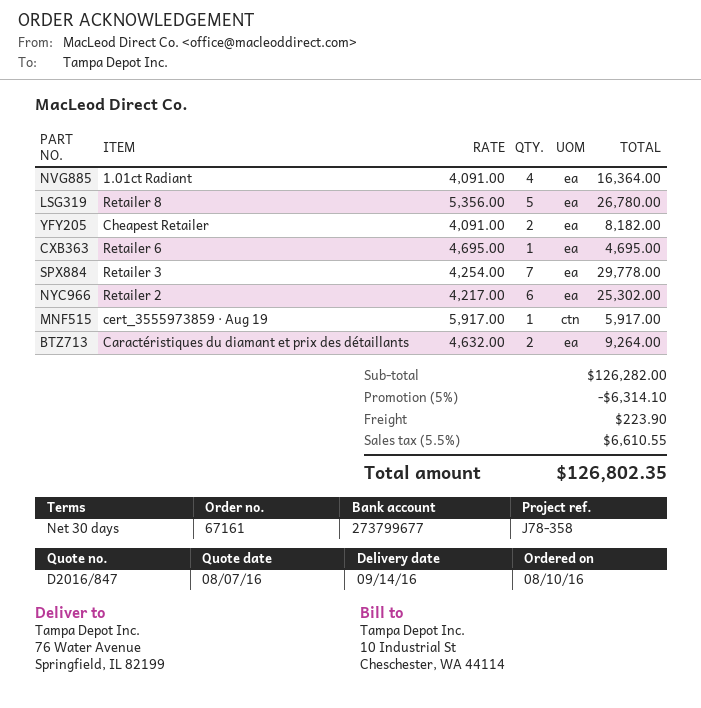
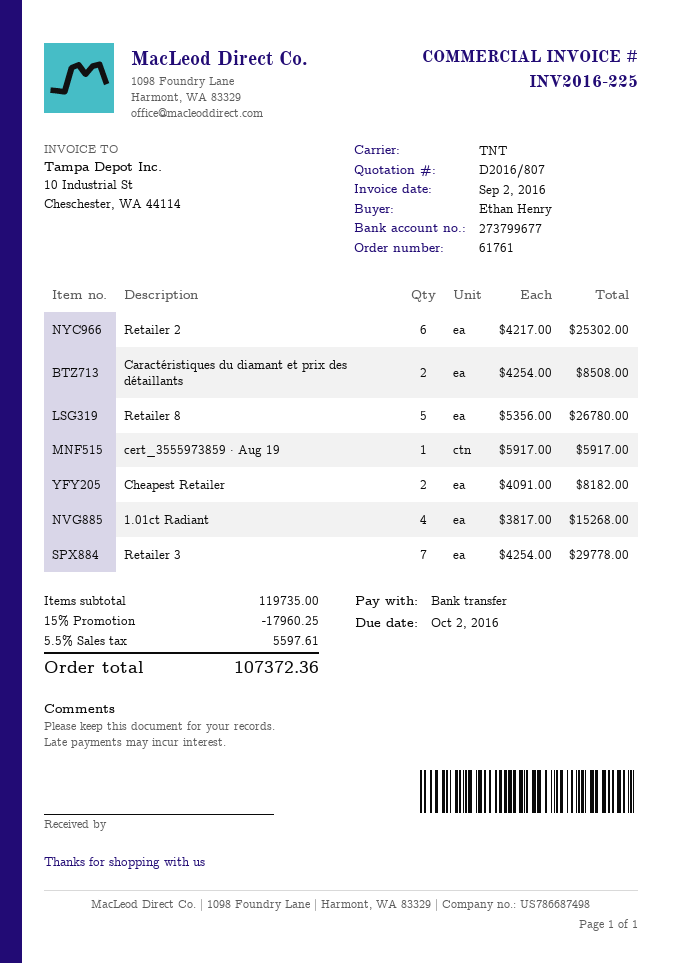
quote number: D2016/847 -> D2016/807
order number: 67161 -> 61761
1.01ct Radiant: 4 x 4091.00 = 16364.00 -> 4 x 3817.00 = 15268.00
Retailer 6: 1 x 4695.00 = 4695.00 -> none
Caractéristiques du diamant et prix des détaillants: 2 x 4632.00 = 9264.00 -> 2 x 4254.00 = 8508.00
subtotal: 126282.00 -> 119735.00
discount: 5% = 6314.10 -> 15% = 17960.25
shipping: 223.90 -> none
tax: 5.5% = 6610.55 -> 5.5% = 5597.61
total: 126802.35 -> 107372.36

